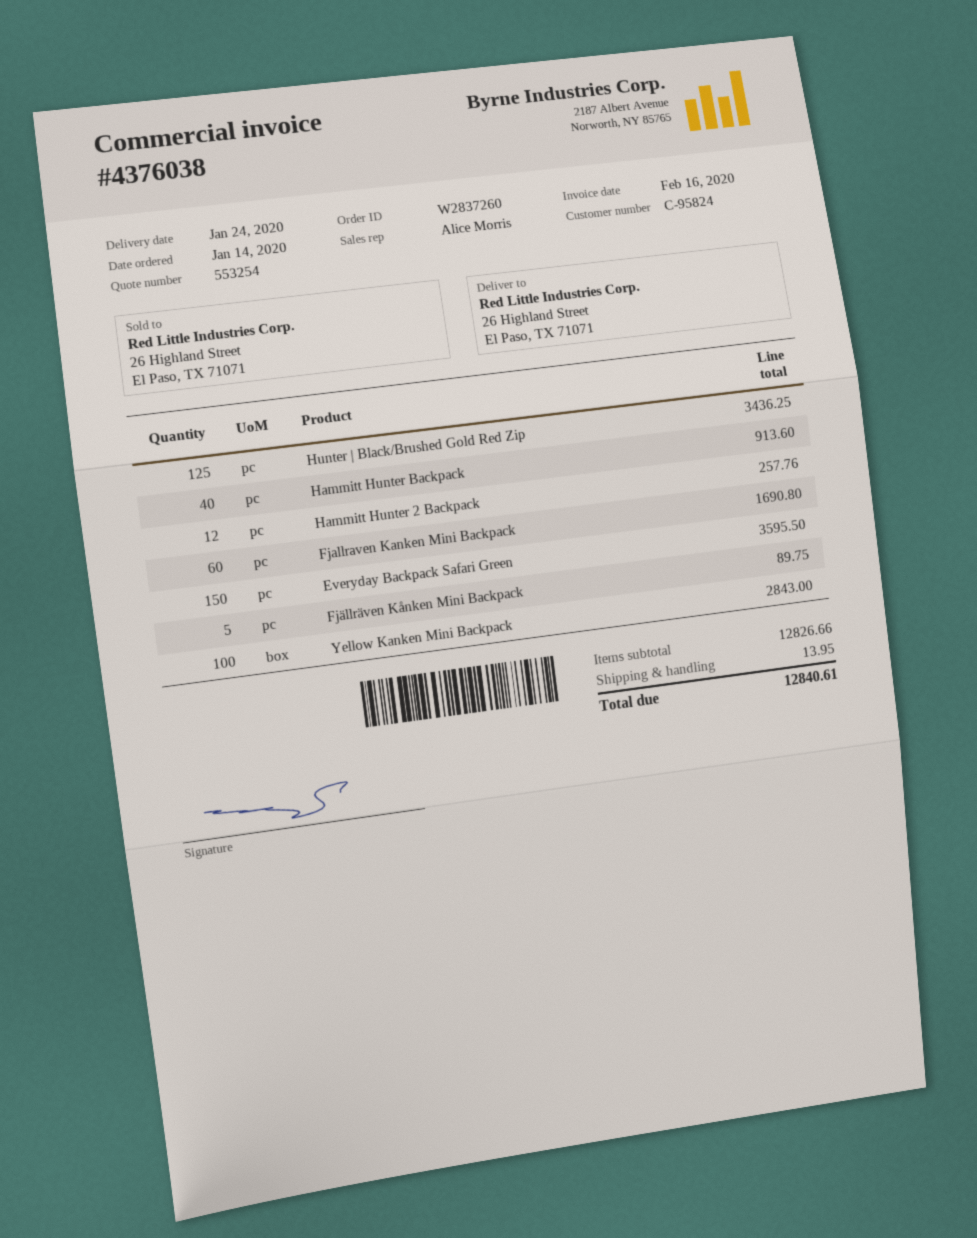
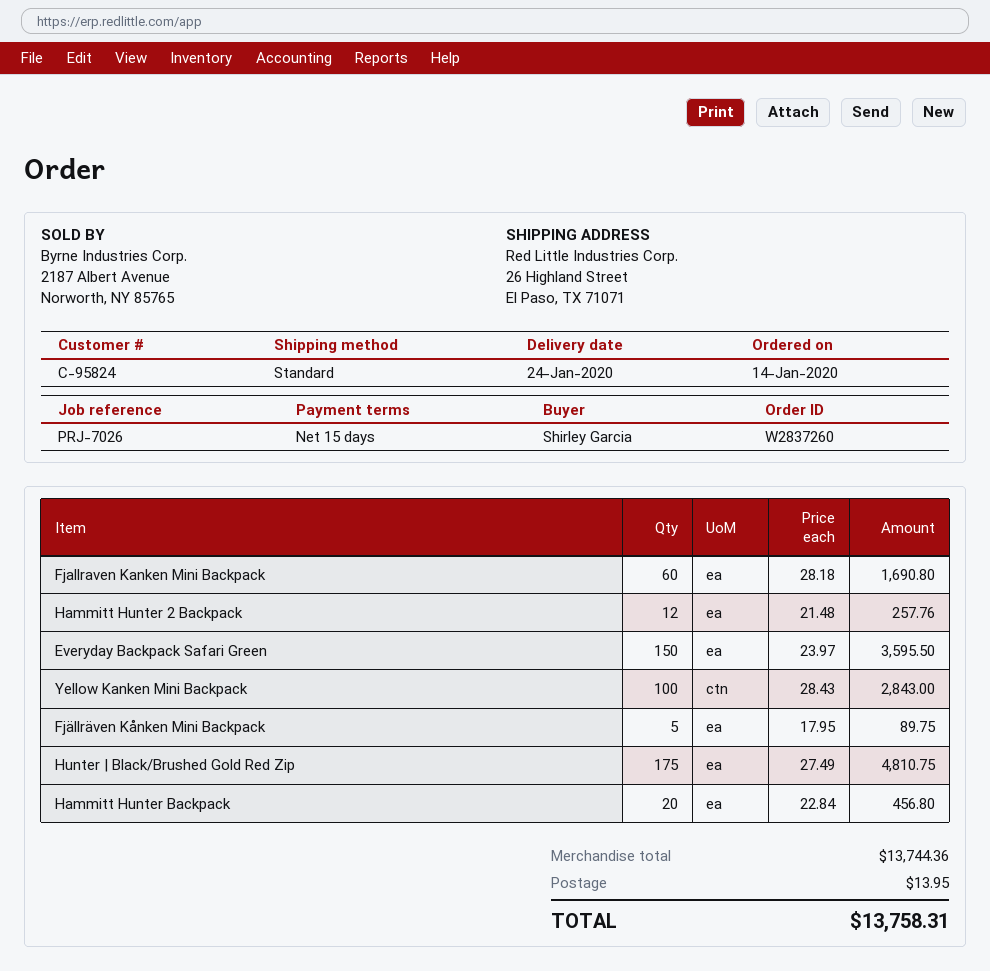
Hunter | Black/Brushed Gold Red Zip: 125 for 3436.25 -> 175 for 4810.75
Hammitt Hunter Backpack: 40 for 913.60 -> 20 for 456.80
subtotal: 12826.66 -> 13744.36
total: 12840.61 -> 13758.31

